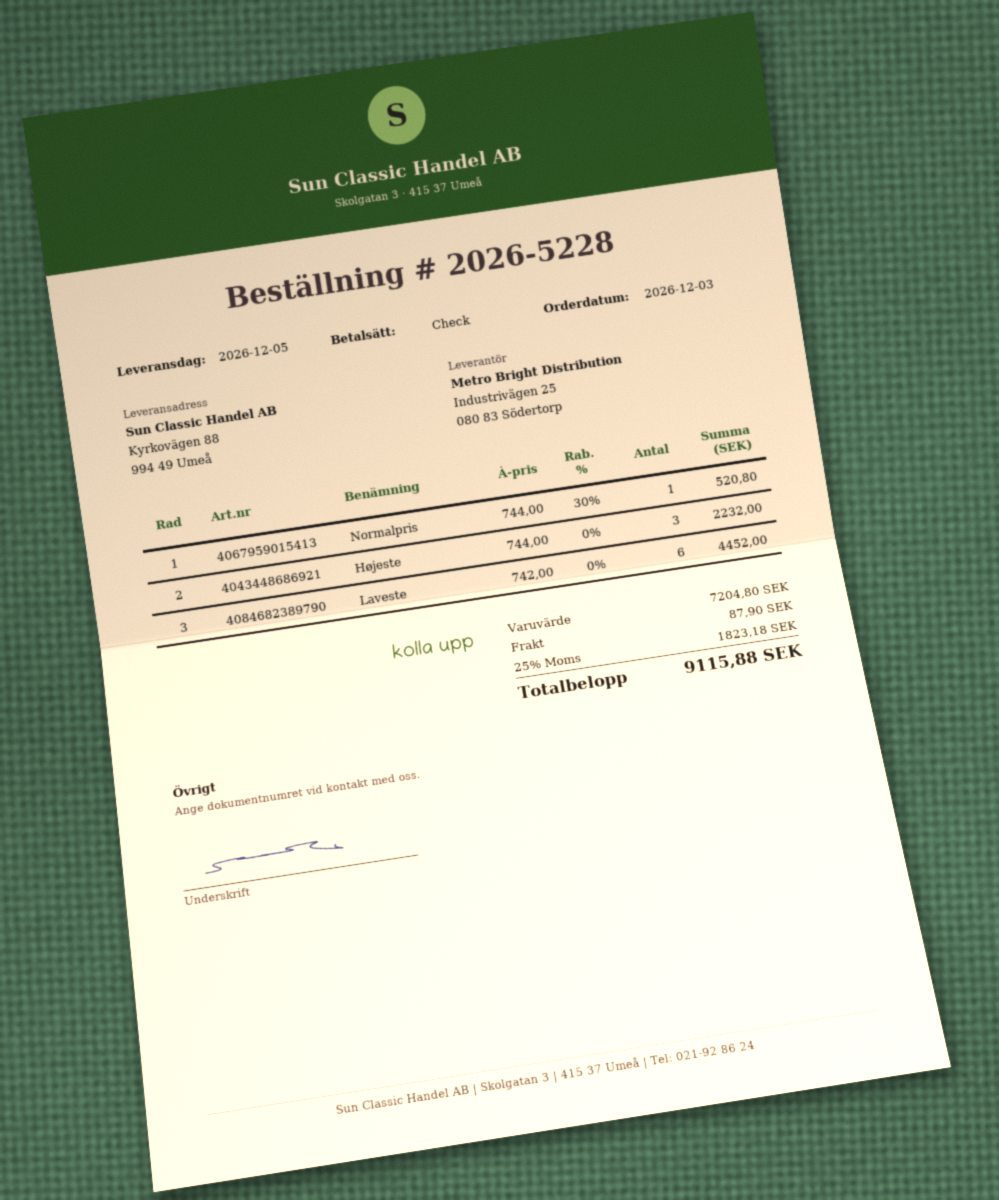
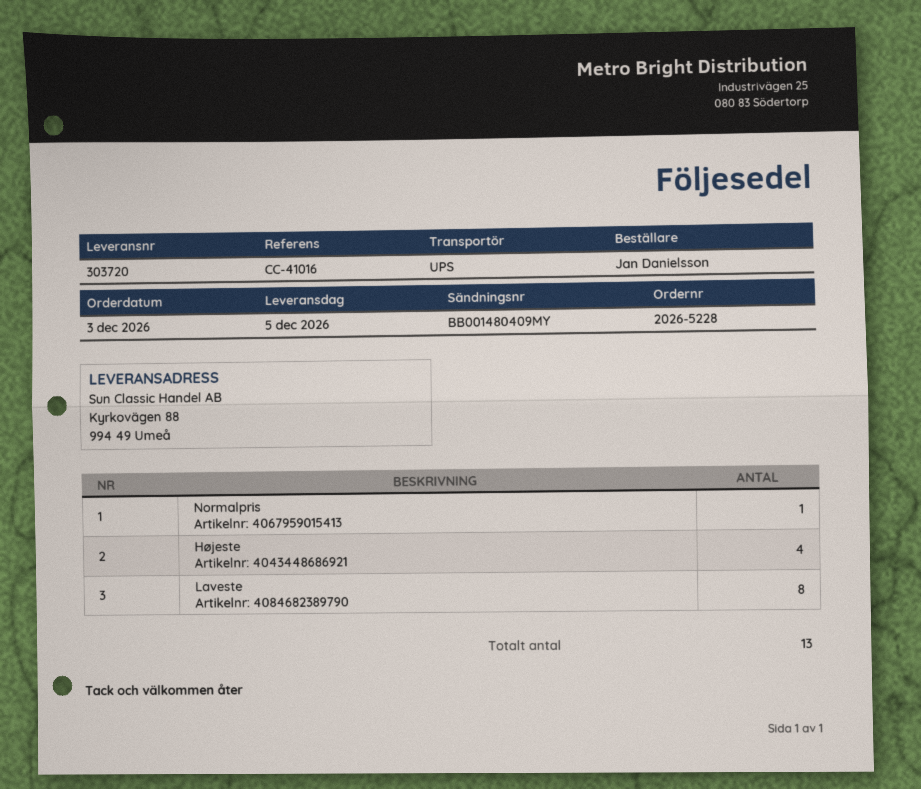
Højeste: 3 -> 4
Laveste: 6 -> 8

